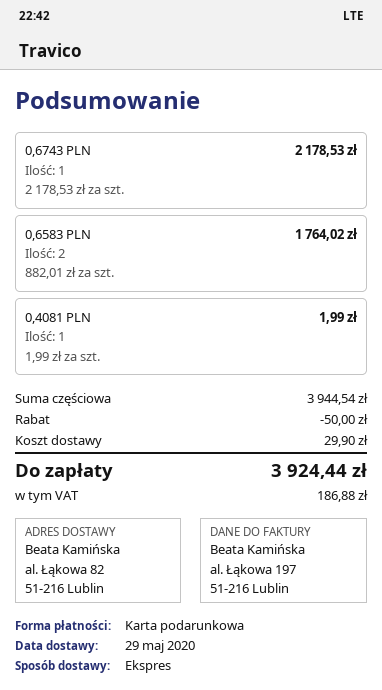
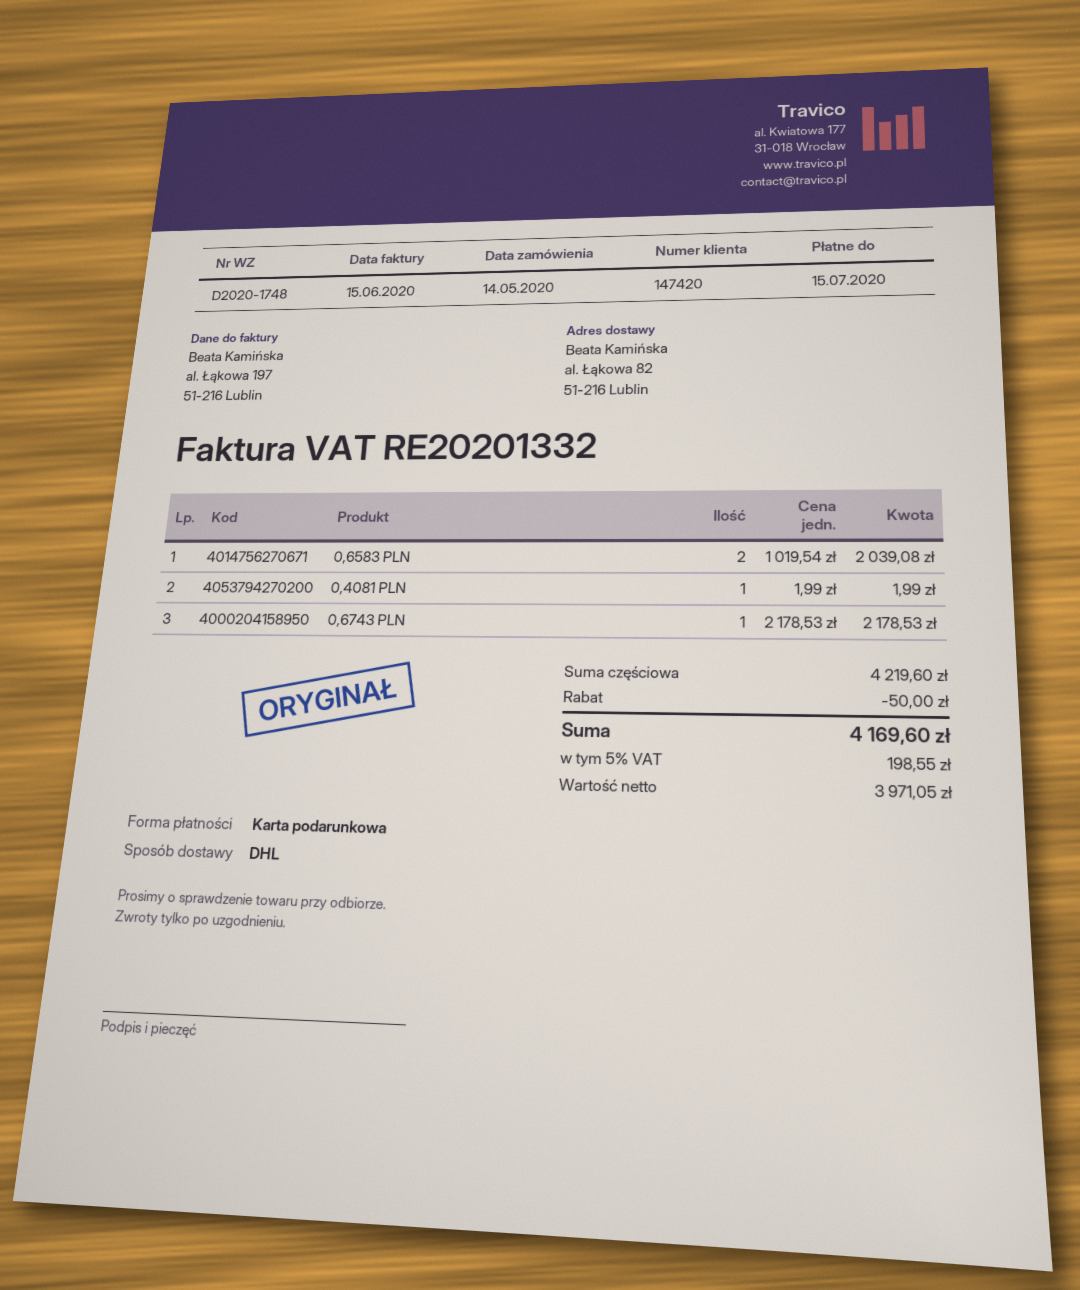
shipping method: express -> DHL
0,6583 PLN: 2 x 882.01 = 1764.02 -> 2 x 1019.54 = 2039.08
subtotal: 3944.54 -> 4219.60
shipping: 29.90 -> none
tax: 186.88 -> 198.55
total: 3924.44 -> 4169.60

